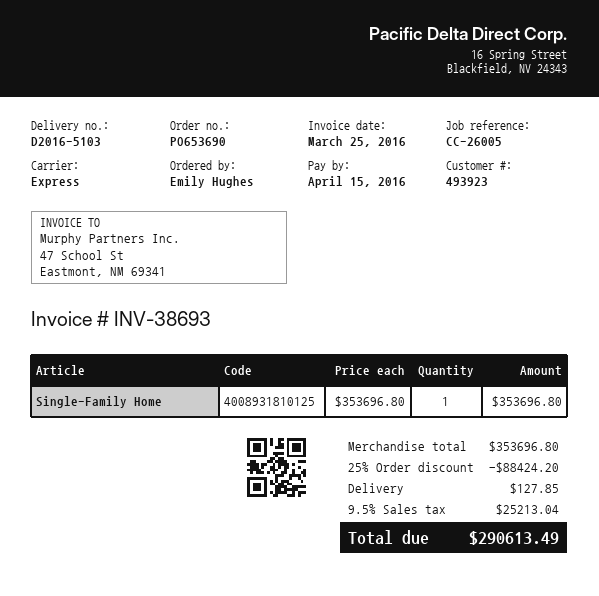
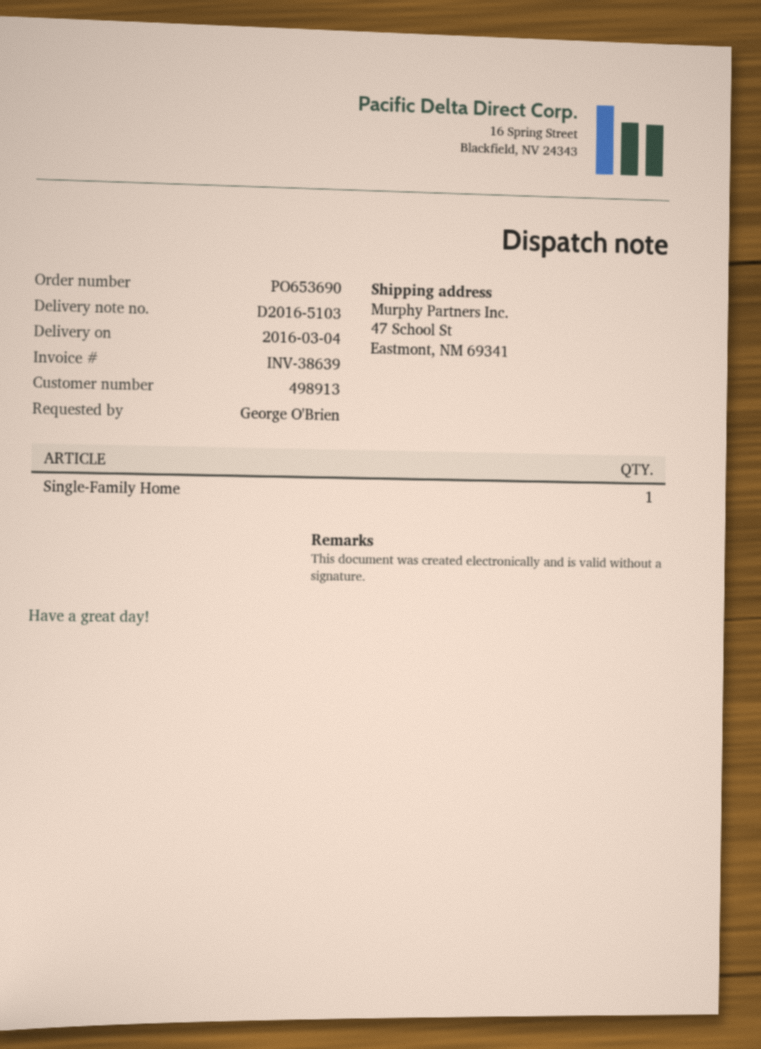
invoice number: INV-38693 -> INV-38639
customer number: 493923 -> 498913
ordered by: Emily Hughes -> George O'Brien

